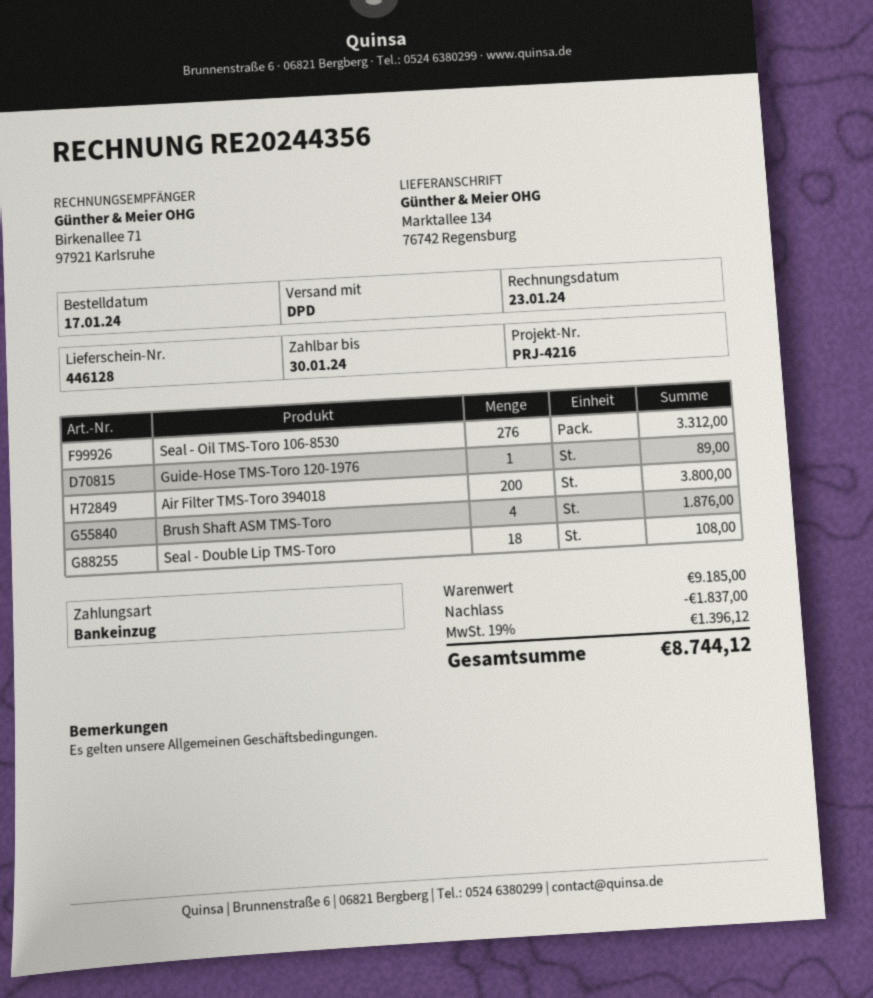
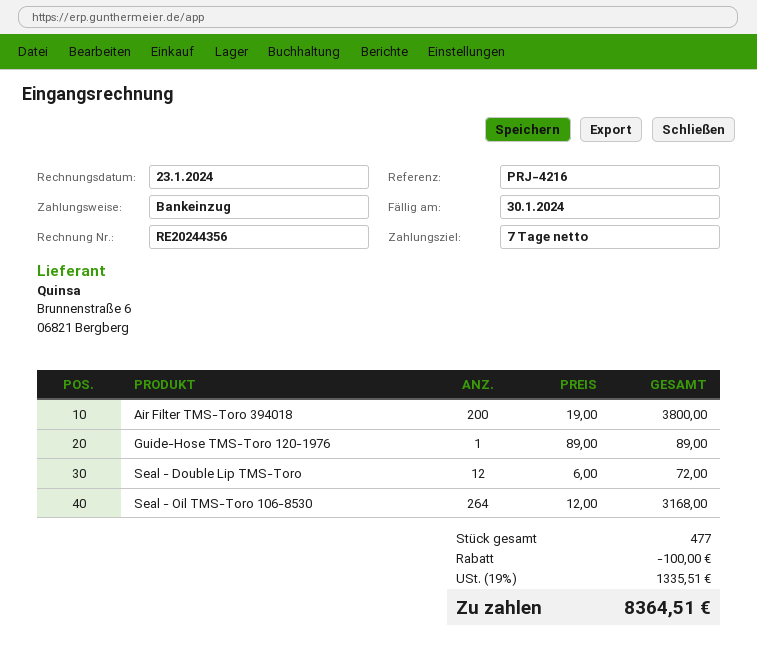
Seal - Oil TMS-Toro 106-8530: 276 for 3312.00 -> 264 for 3168.00
Brush Shaft ASM TMS-Toro: 4 for 1876.00 -> none
Seal - Double Lip TMS-Toro: 18 for 108.00 -> 12 for 72.00
discount: 1837.00 -> 100.00
tax: 19% = 1396.12 -> 19% = 1335.51
total: 8744.12 -> 8364.51

